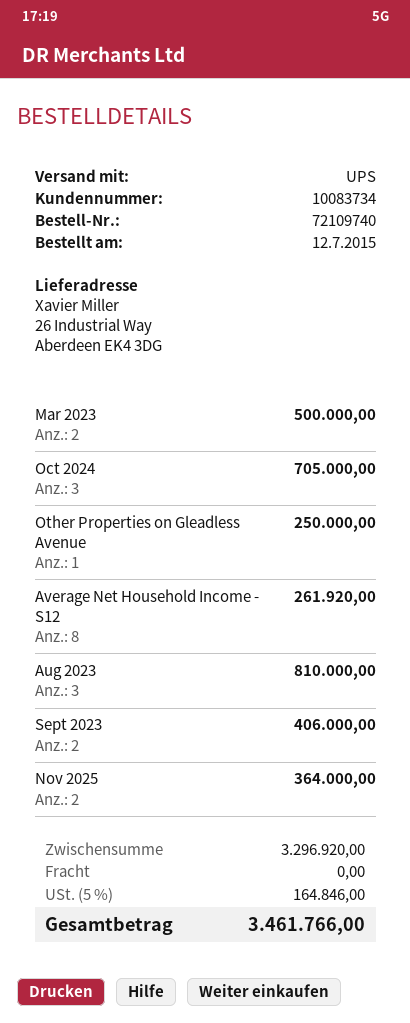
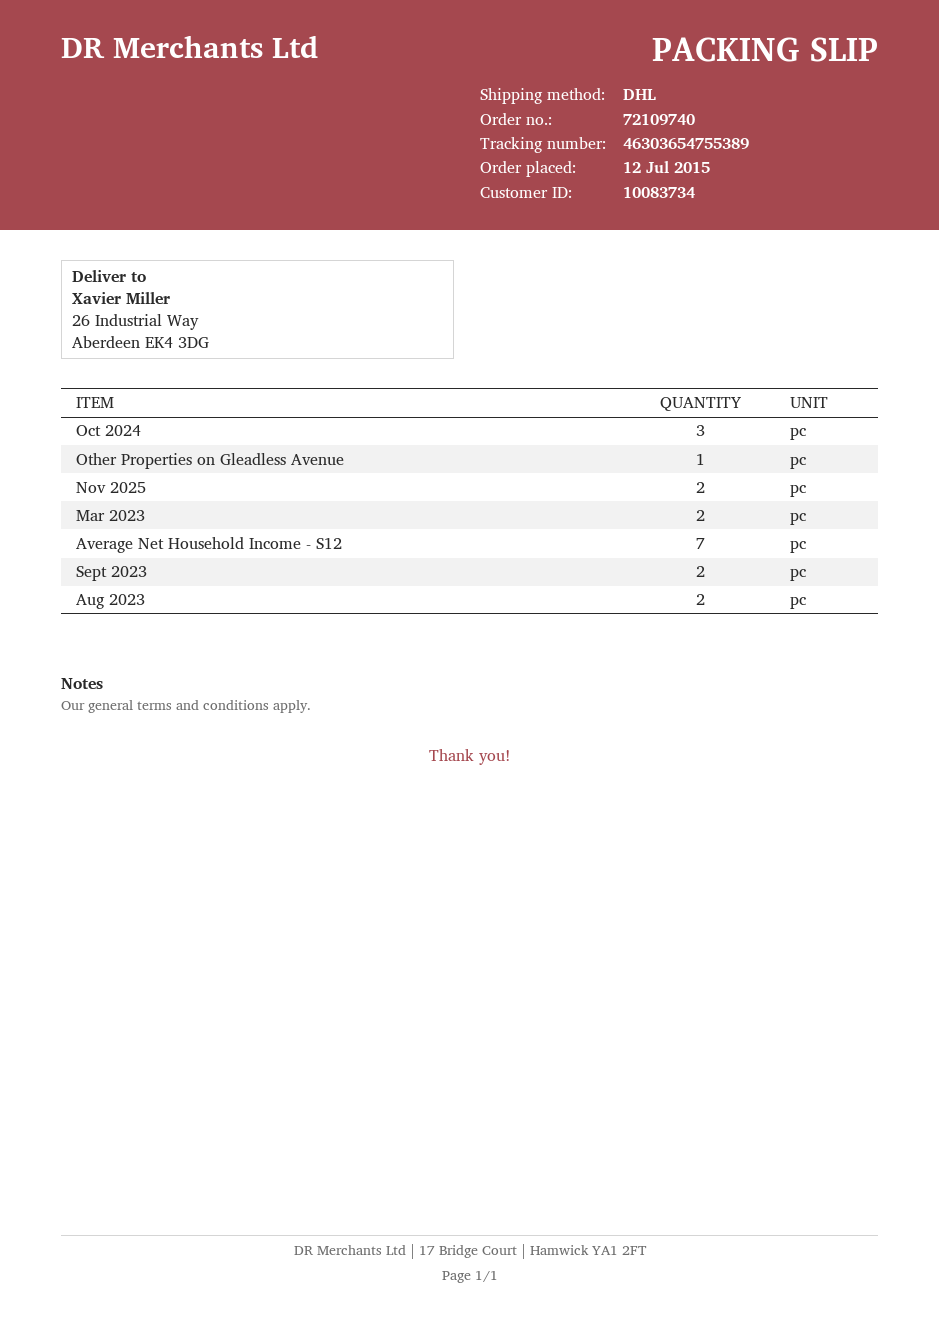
shipping method: UPS -> DHL
Average Net Household Income - S12: 8 -> 7
Aug 2023: 3 -> 2

